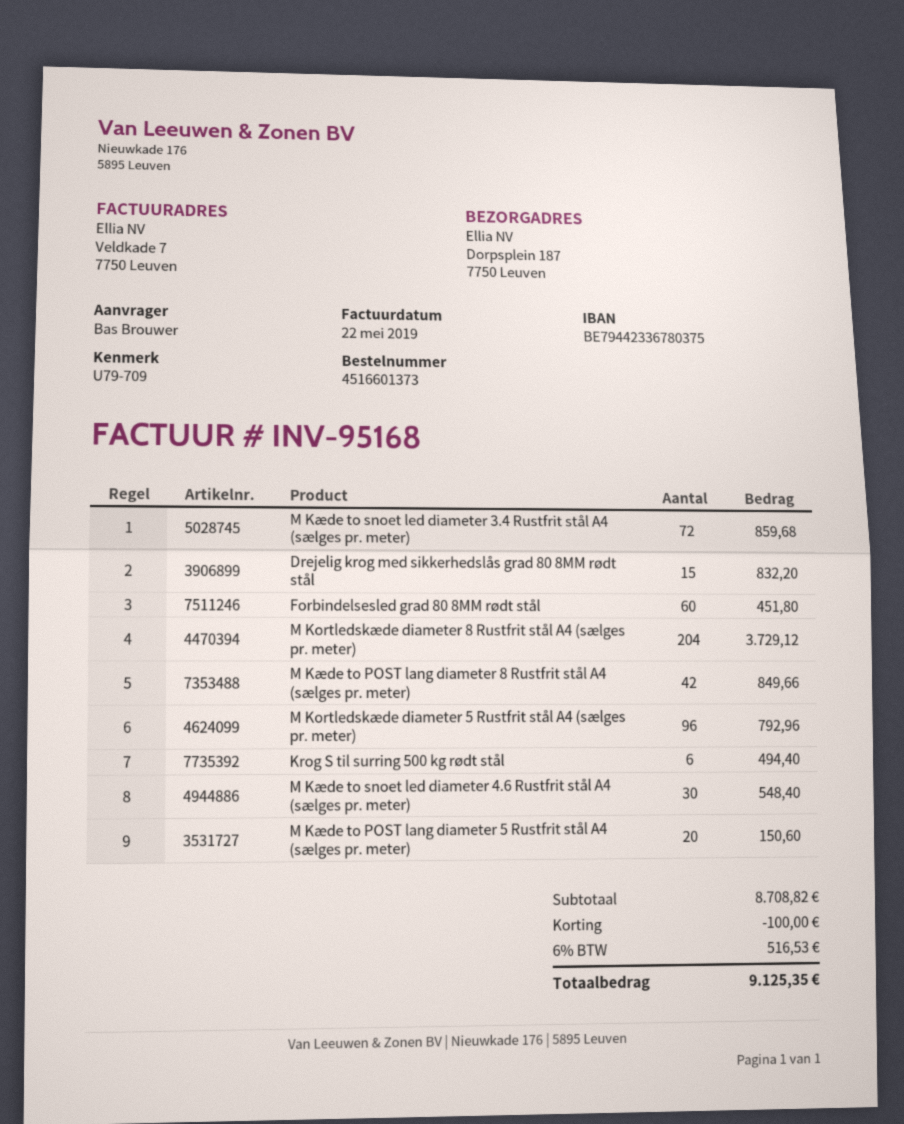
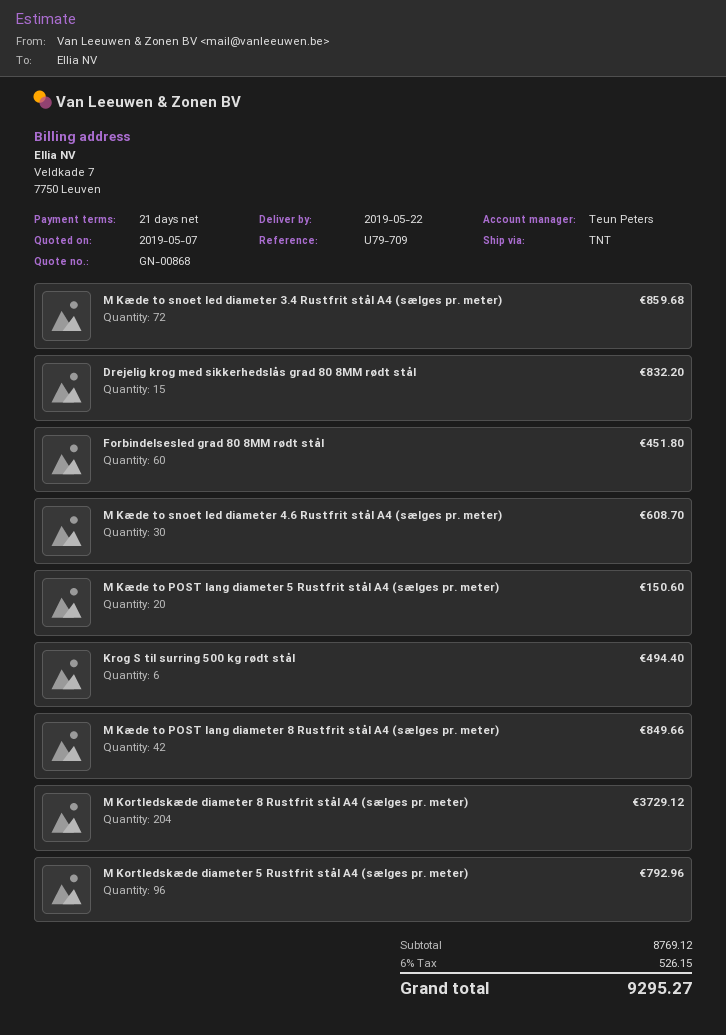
M Kæde to snoet led diameter 4.6 Rustfrit stål A4 (sælges pr. meter): 30 for 548.40 -> 30 for 608.70
subtotal: 8708.82 -> 8769.12
discount: 100.00 -> none
tax: 6% = 516.53 -> 6% = 526.15
total: 9125.35 -> 9295.27

